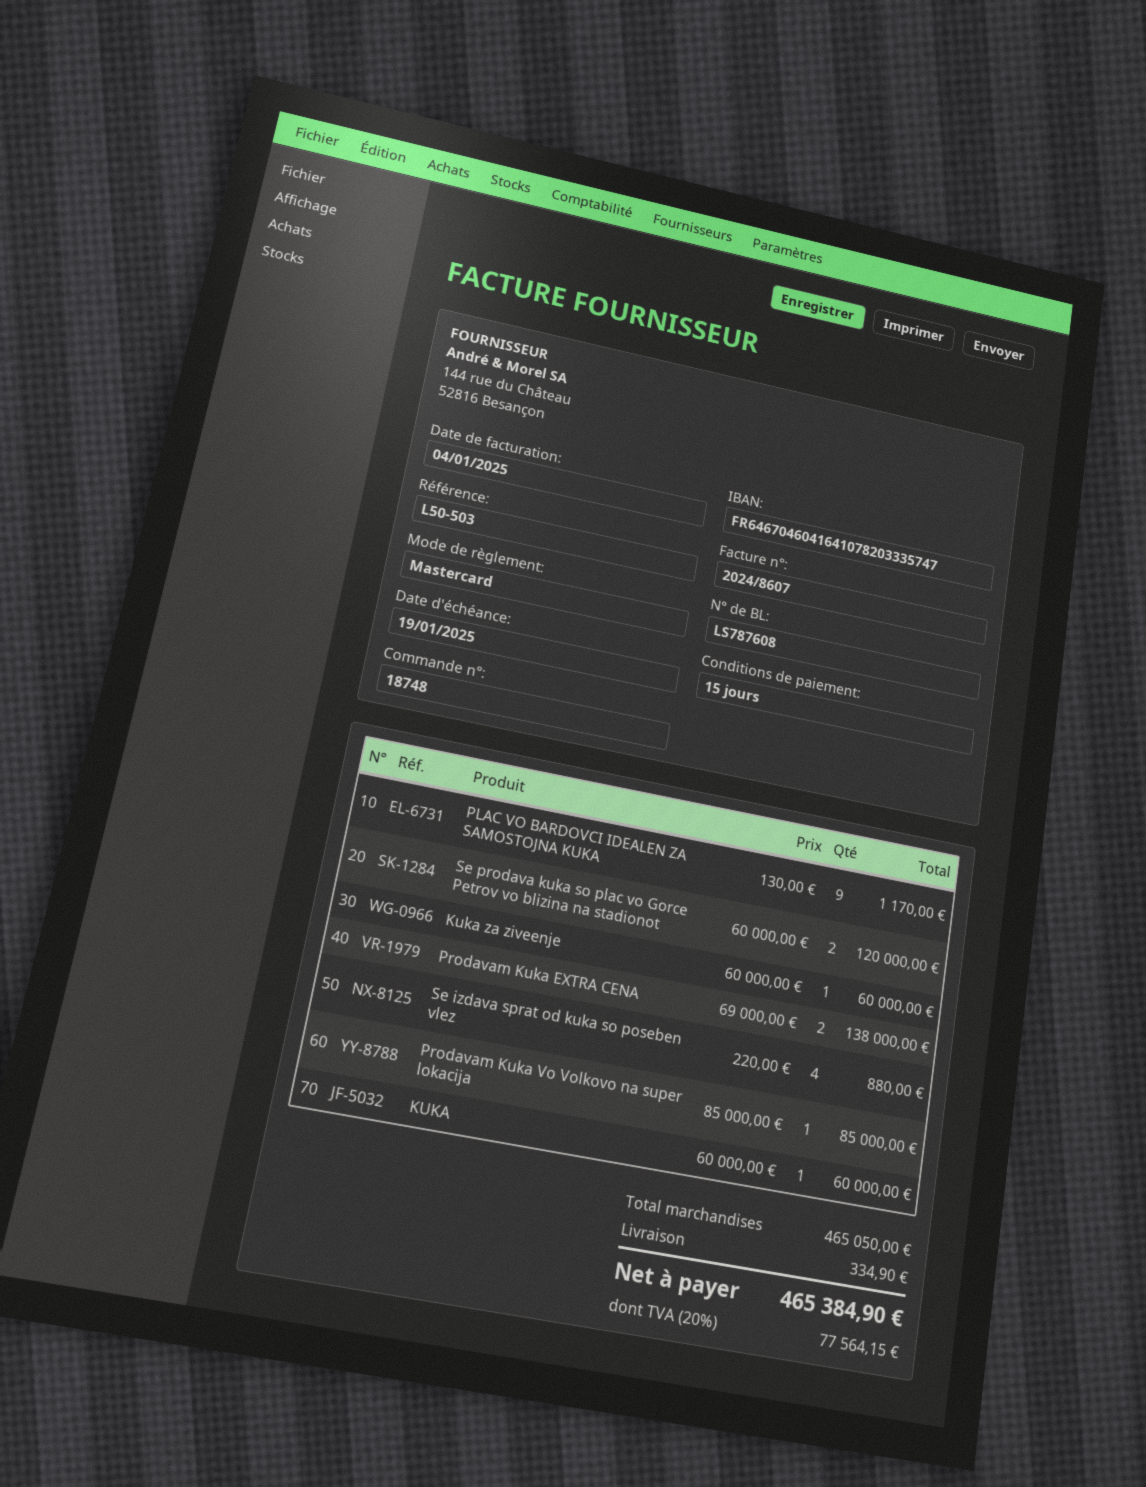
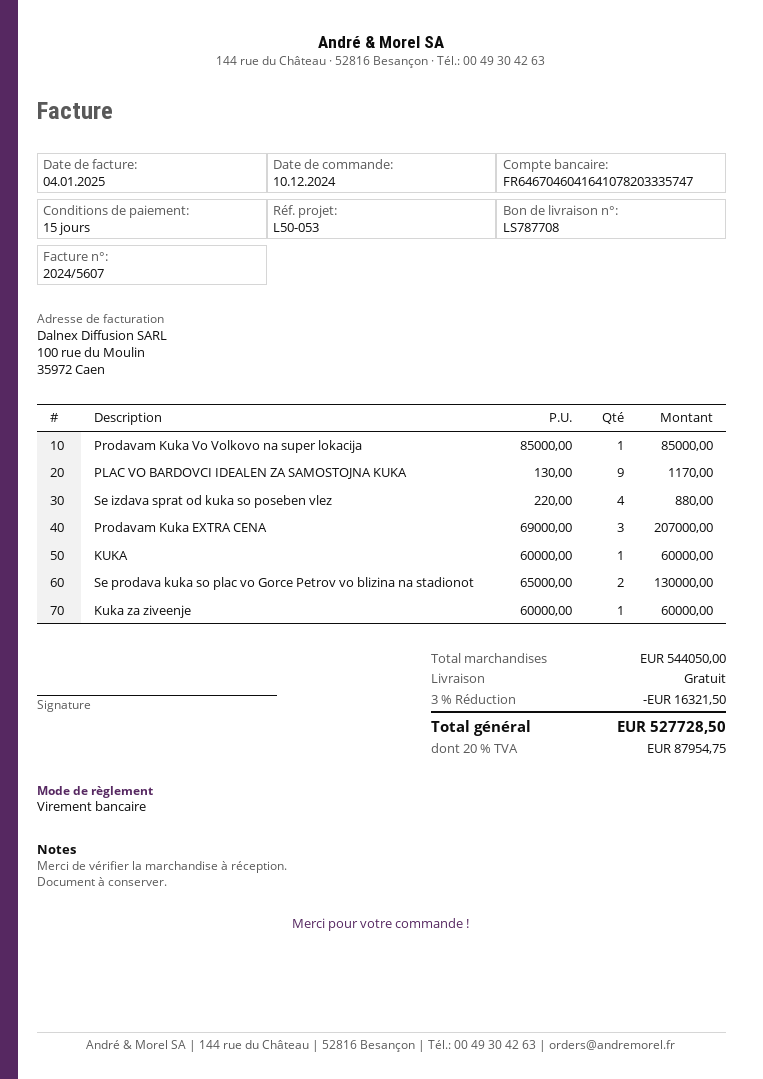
delivery note number: LS787608 -> LS787708
invoice number: 2024/8607 -> 2024/5607
reference: L50-503 -> L50-053
payment method: Mastercard -> bank transfer
Se prodava kuka so plac vo Gorce Petrov vo blizina na stadionot: 2 x 60000.00 = 120000.00 -> 2 x 65000.00 = 130000.00
Prodavam Kuka EXTRA CENA: 2 x 69000.00 = 138000.00 -> 3 x 69000.00 = 207000.00
subtotal: 465050.00 -> 544050.00
discount: none -> 3% = 16321.50
shipping: 334.90 -> 0.00
tax: 20% = 77564.15 -> 20% = 87954.75
total: 465384.90 -> 527728.50

